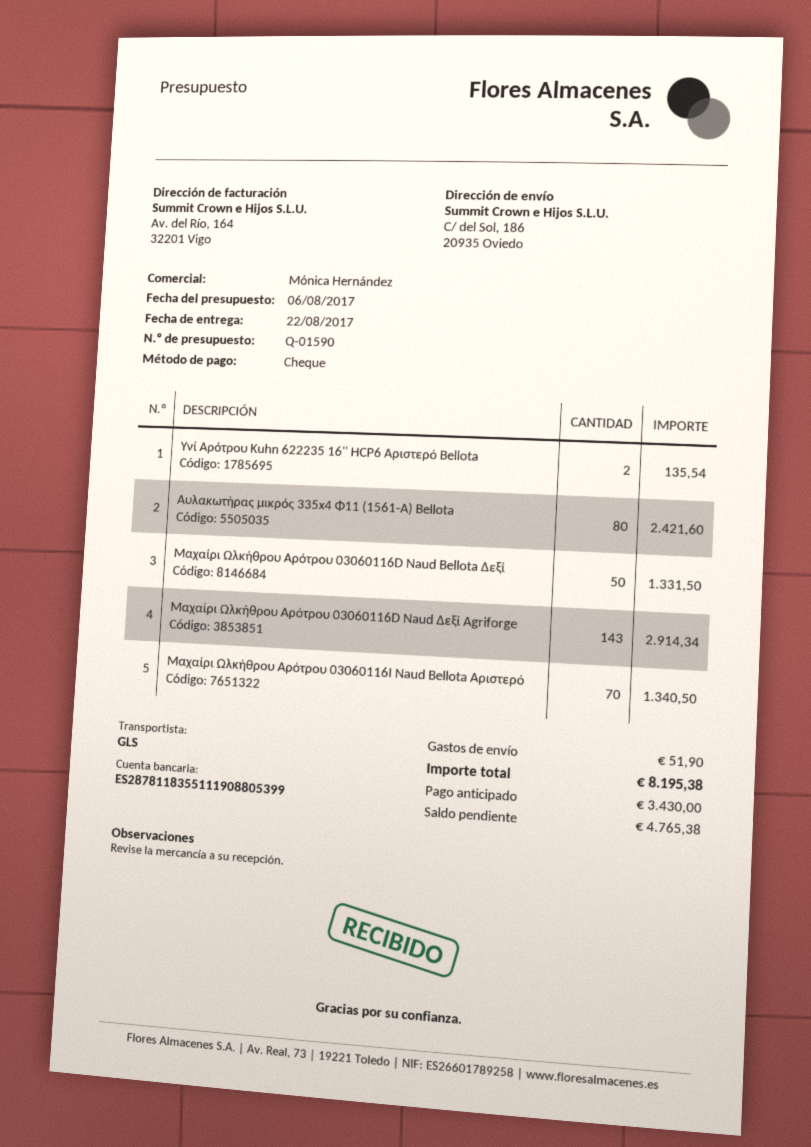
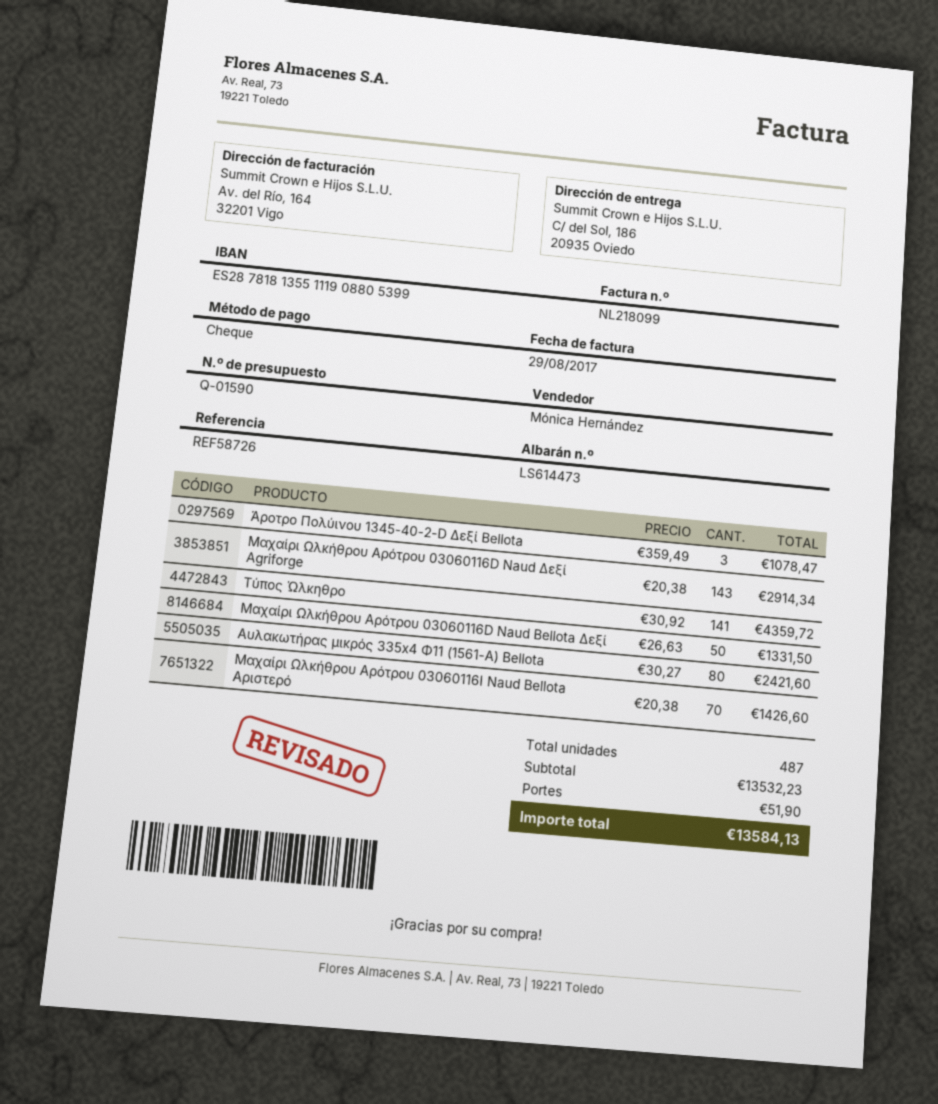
bank account: ES2878118355111908805399 -> ES2878181355111908805399
Yνί Αρότρου Kuhn 622235 16'' HCP6 Αριστερό Bellota: 2 for 135.54 -> none
Μαχαίρι Ωλκήθρου Αρότρου 03060116I Naud Bellota Αριστερό: 70 for 1340.50 -> 70 for 1426.60
Άροτρο Πολύινου 1345-40-2-D Δεξί Bellota: none -> 3 for 1078.47
Τύπος Ώλκηθρο: none -> 141 for 4359.72
total: 8195.38 -> 13584.13

